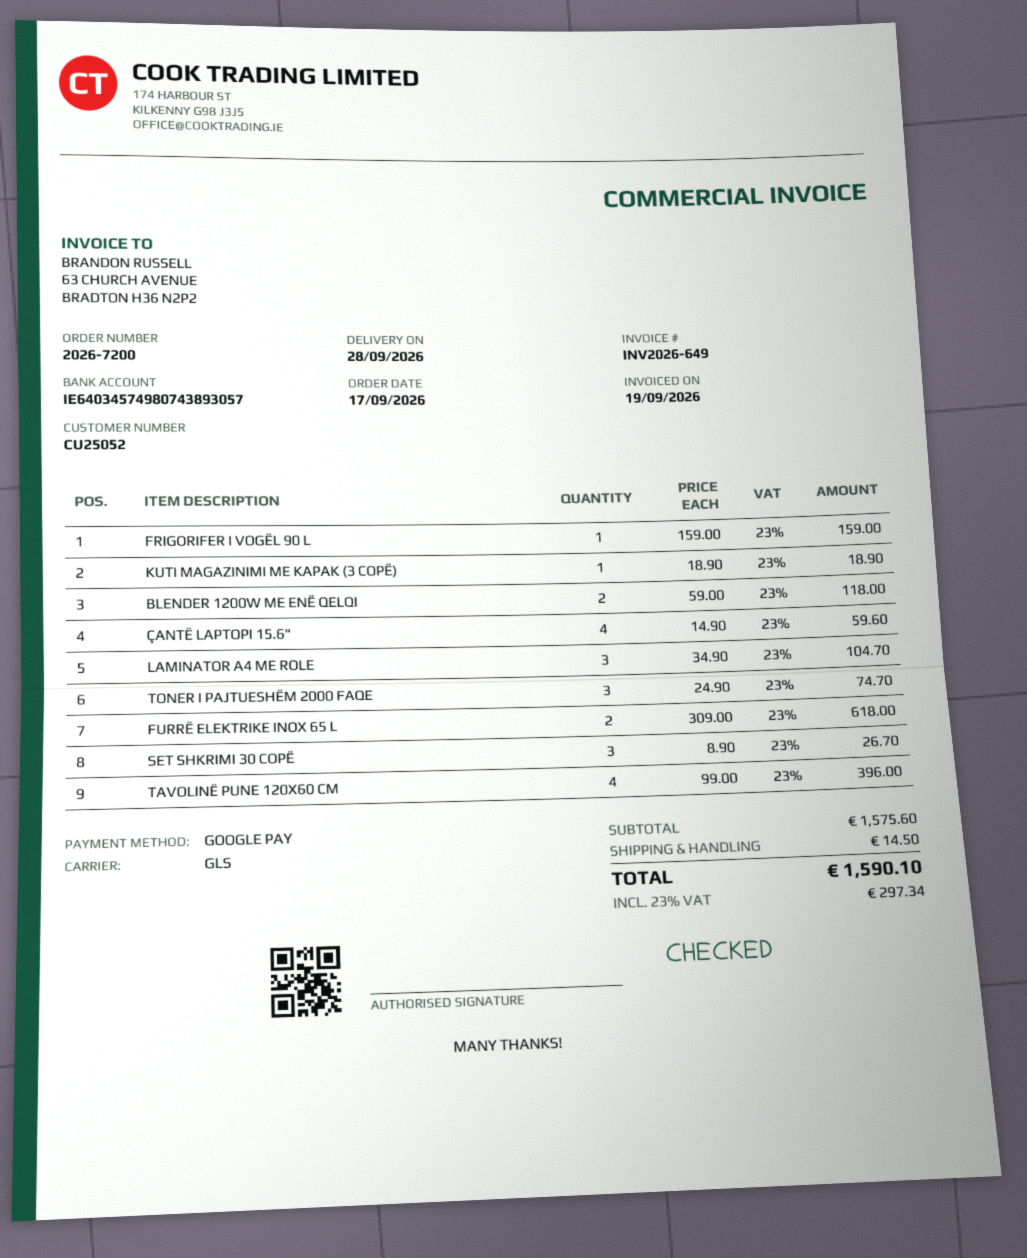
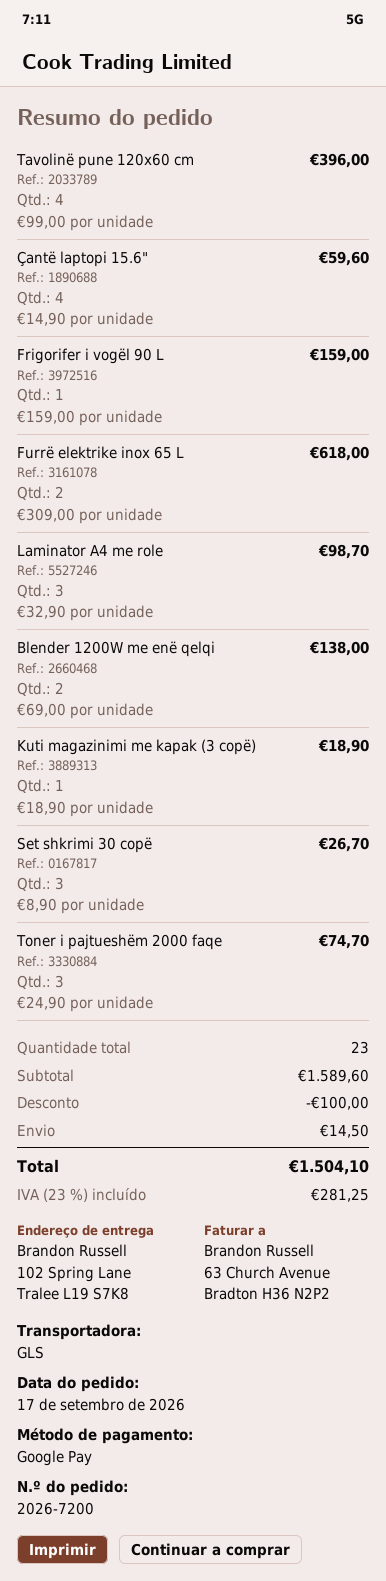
BLENDER 1200W ME ENË QELQI: 2 x 59.00 = 118.00 -> 2 x 69.00 = 138.00
LAMINATOR A4 ME ROLE: 3 x 34.90 = 104.70 -> 3 x 32.90 = 98.70
subtotal: 1575.60 -> 1589.60
discount: none -> 100.00
tax: 23% = 297.34 -> 23% = 281.25
total: 1590.10 -> 1504.10

